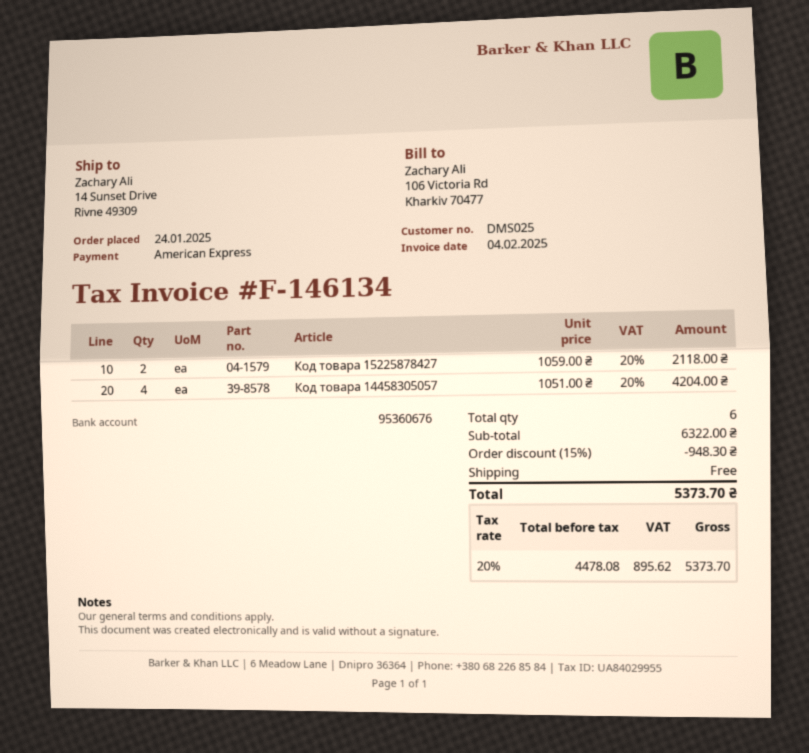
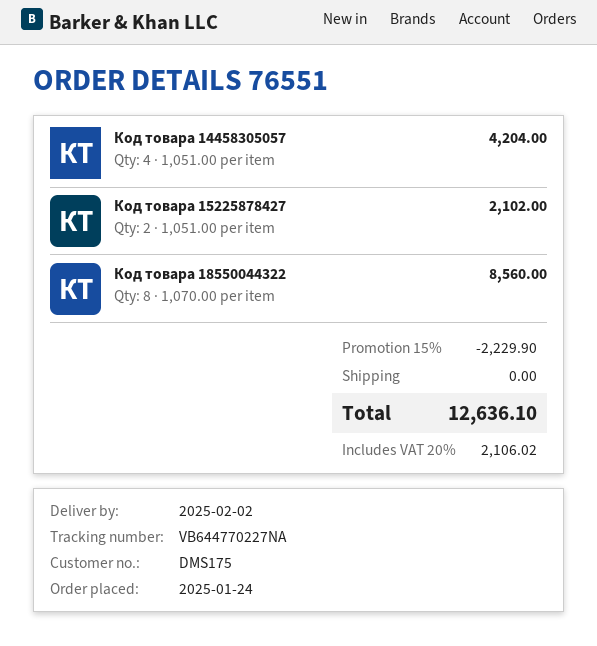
customer number: DMS025 -> DMS175
Код товара 15225878427: 2 x 1059.00 = 2118.00 -> 2 x 1051.00 = 2102.00
Код товара 18550044322: none -> 8 x 1070.00 = 8560.00
discount: 15% = 948.30 -> 15% = 2229.90
tax: 20% = 895.62 -> 20% = 2106.02
total: 5373.70 -> 12636.10

